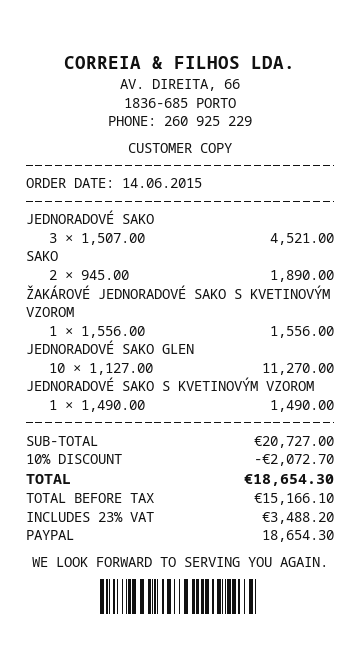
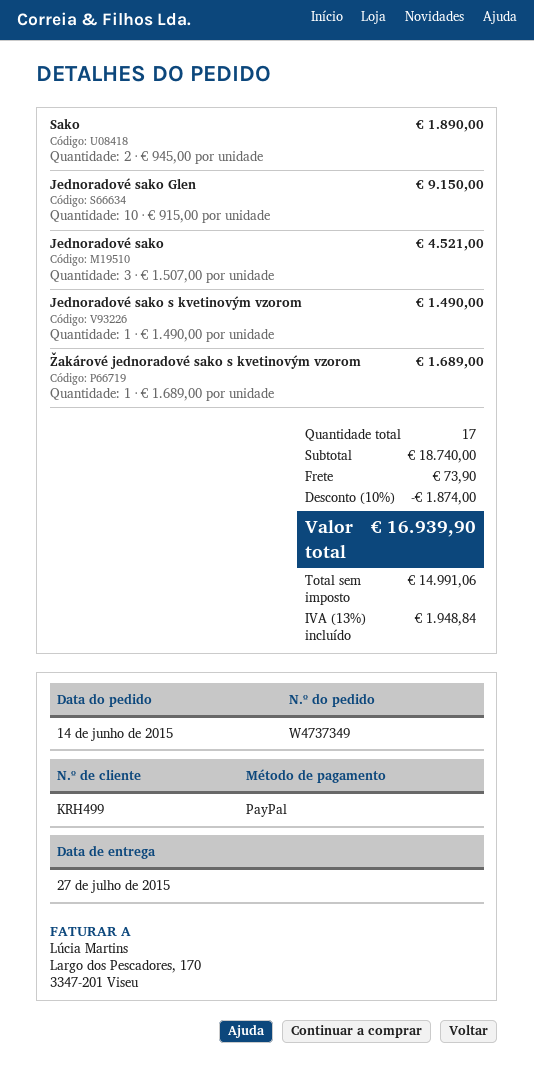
ŽAKÁROVÉ JEDNORADOVÉ SAKO S KVETINOVÝM VZOROM: 1 x 1556.00 = 1556.00 -> 1 x 1689.00 = 1689.00
JEDNORADOVÉ SAKO GLEN: 10 x 1127.00 = 11270.00 -> 10 x 915.00 = 9150.00
subtotal: 20727.00 -> 18740.00
discount: 10% = 2072.70 -> 10% = 1874.00
shipping: none -> 73.90
net: 15166.10 -> 14991.06
tax: 23% = 3488.20 -> 13% = 1948.84
total: 18654.30 -> 16939.90

